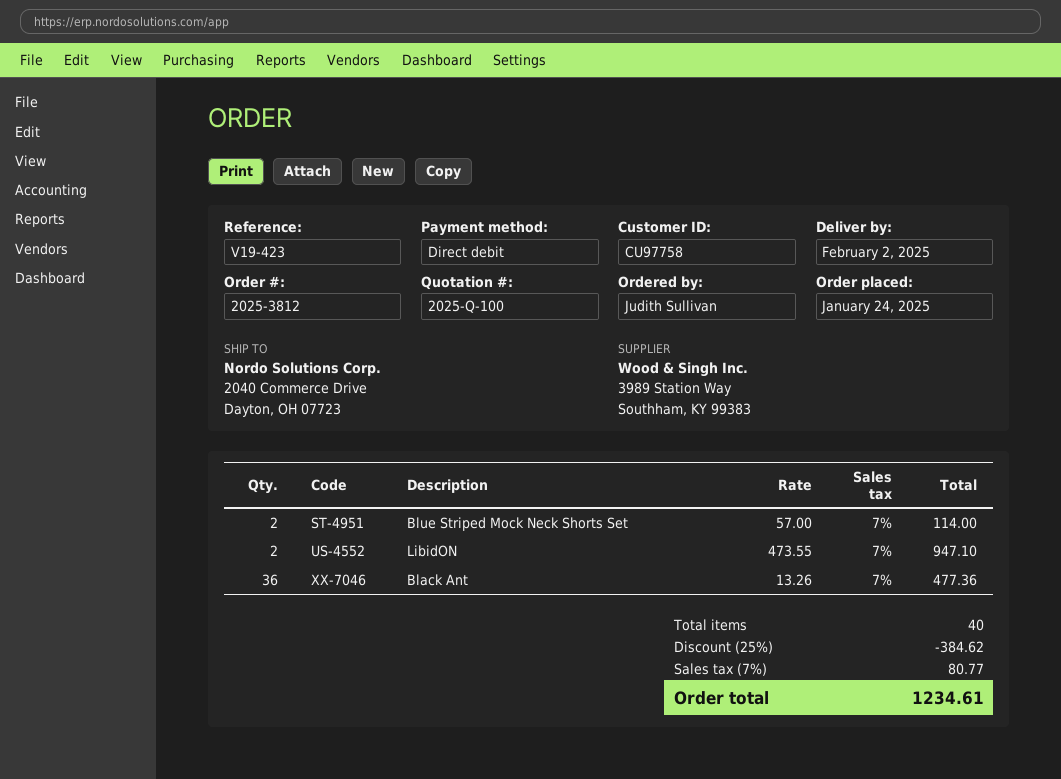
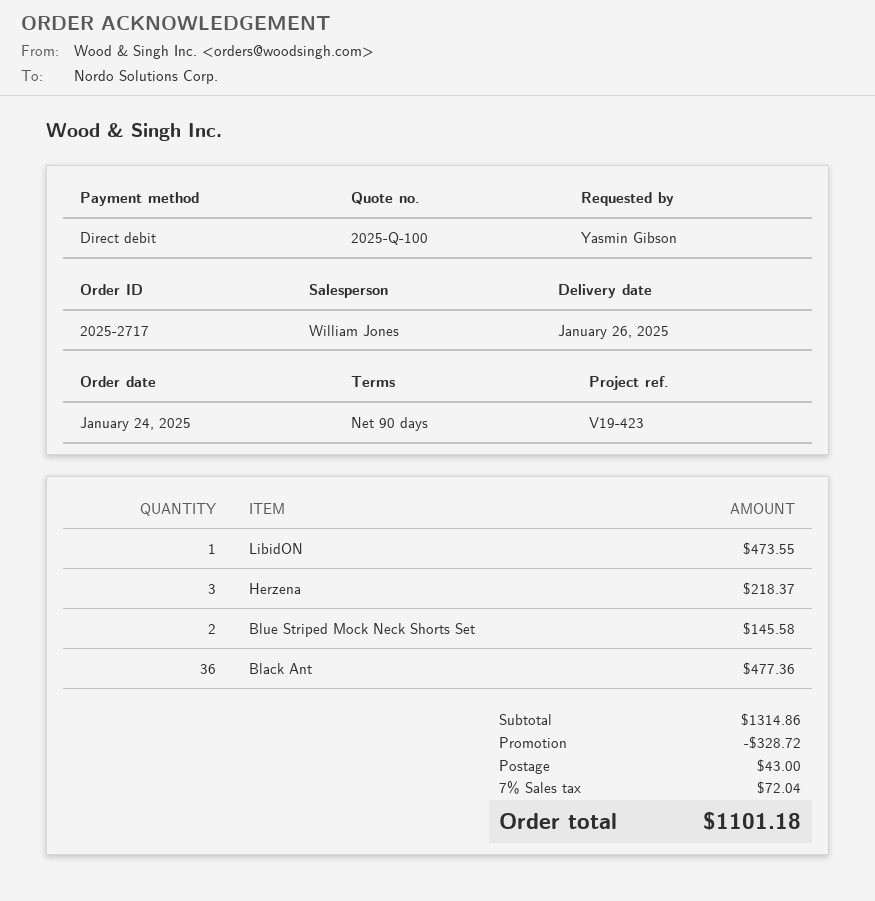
order number: 2025-3812 -> 2025-2717
delivery date: 2025-02-02 -> 2025-01-26
ordered by: Judith Sullivan -> Yasmin Gibson
Blue Striped Mock Neck Shorts Set: 2 for 114.00 -> 2 for 145.58
LibidON: 2 for 947.10 -> 1 for 473.55
Herzena: none -> 3 for 218.37
discount: 384.62 -> 328.72
shipping: none -> 43.00
tax: 7% = 80.77 -> 7% = 72.04
total: 1234.61 -> 1101.18

